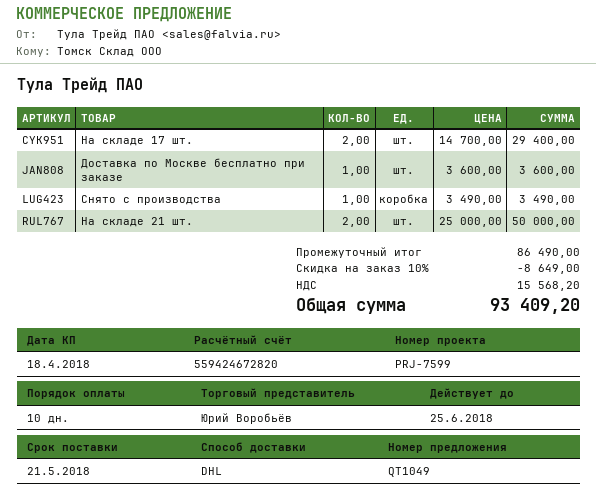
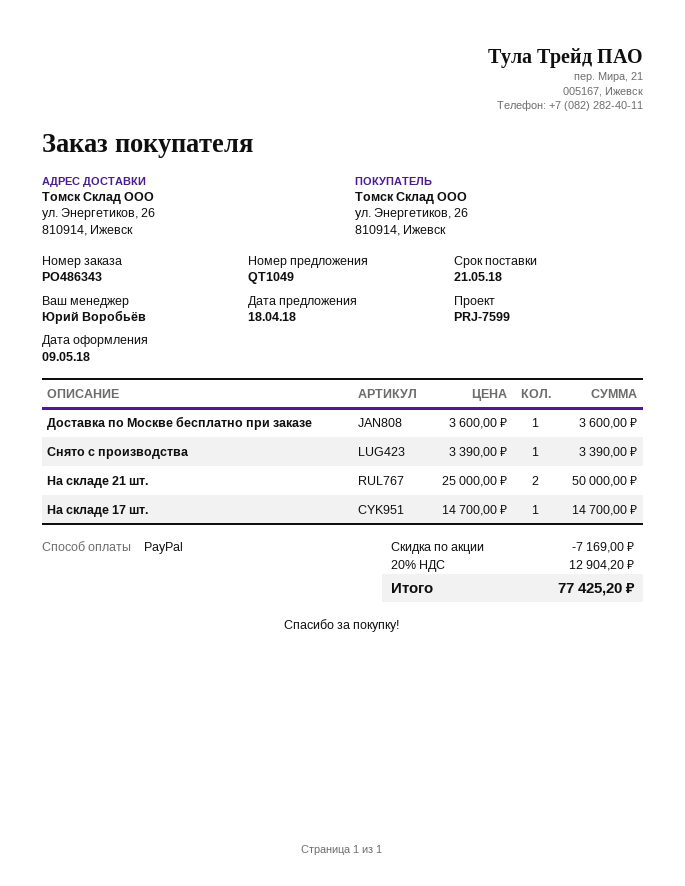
На складе 17 шт․: 2 x 14700.00 = 29400.00 -> 1 x 14700.00 = 14700.00
Снято с производства: 1 x 3490.00 = 3490.00 -> 1 x 3390.00 = 3390.00
discount: 8649.00 -> 7169.00
tax: 15568.20 -> 12904.20
total: 93409.20 -> 77425.20

